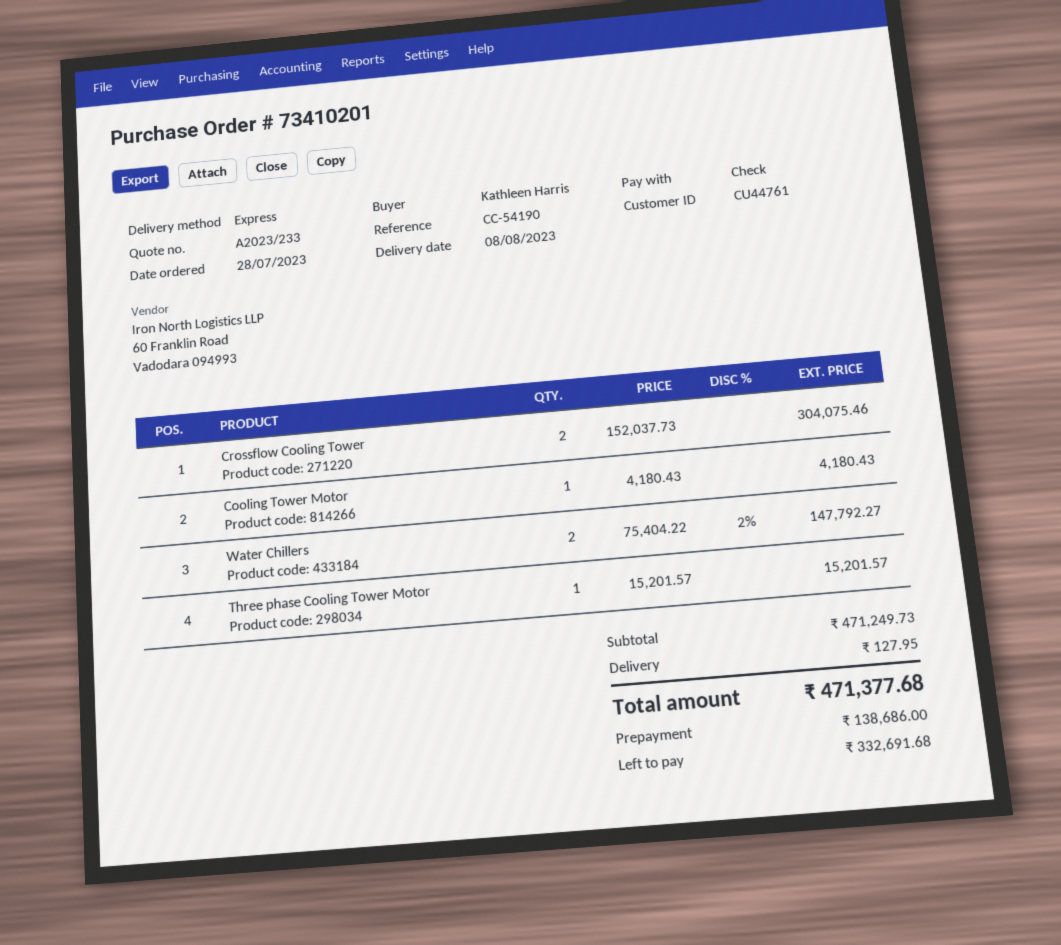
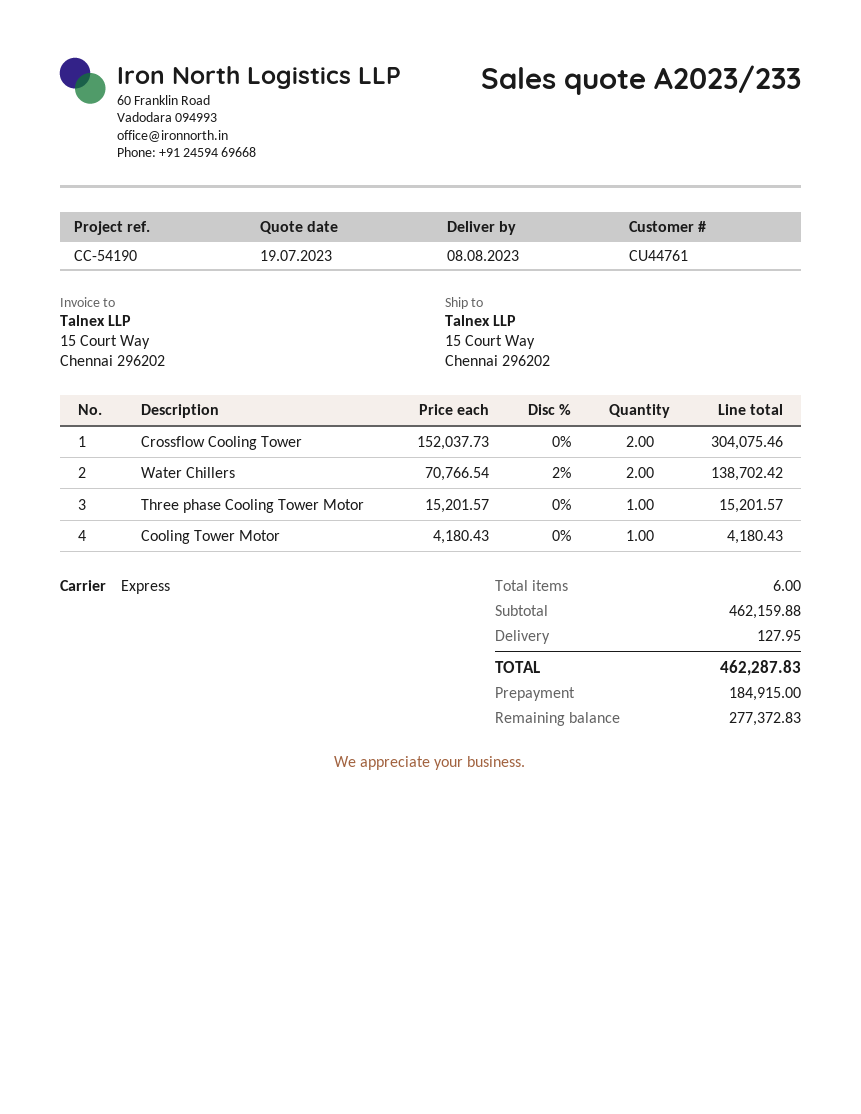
Water Chillers: 2 x 75404.22 - 2% = 147792.27 -> 2 x 70766.54 - 2% = 138702.42
subtotal: 471249.73 -> 462159.88
total: 471377.68 -> 462287.83
deposit: 138686.00 -> 184915.00
balance: 332691.68 -> 277372.83

